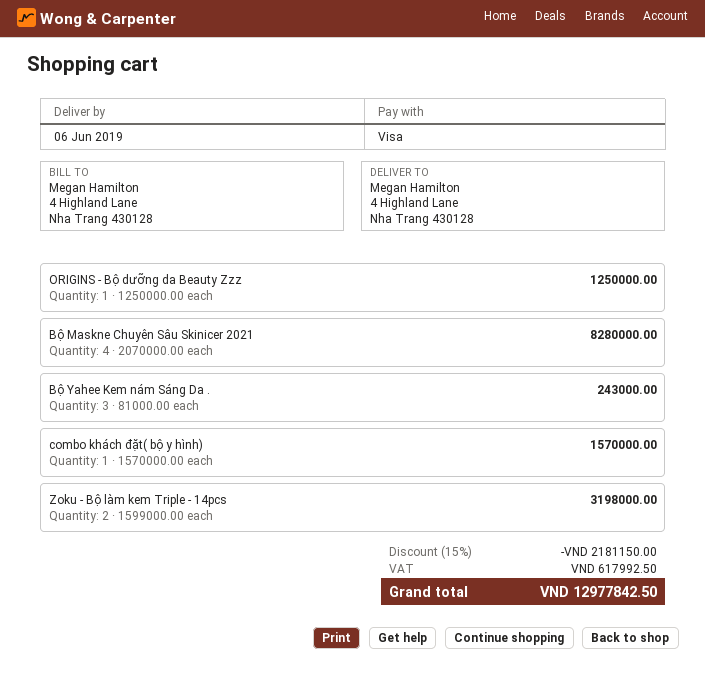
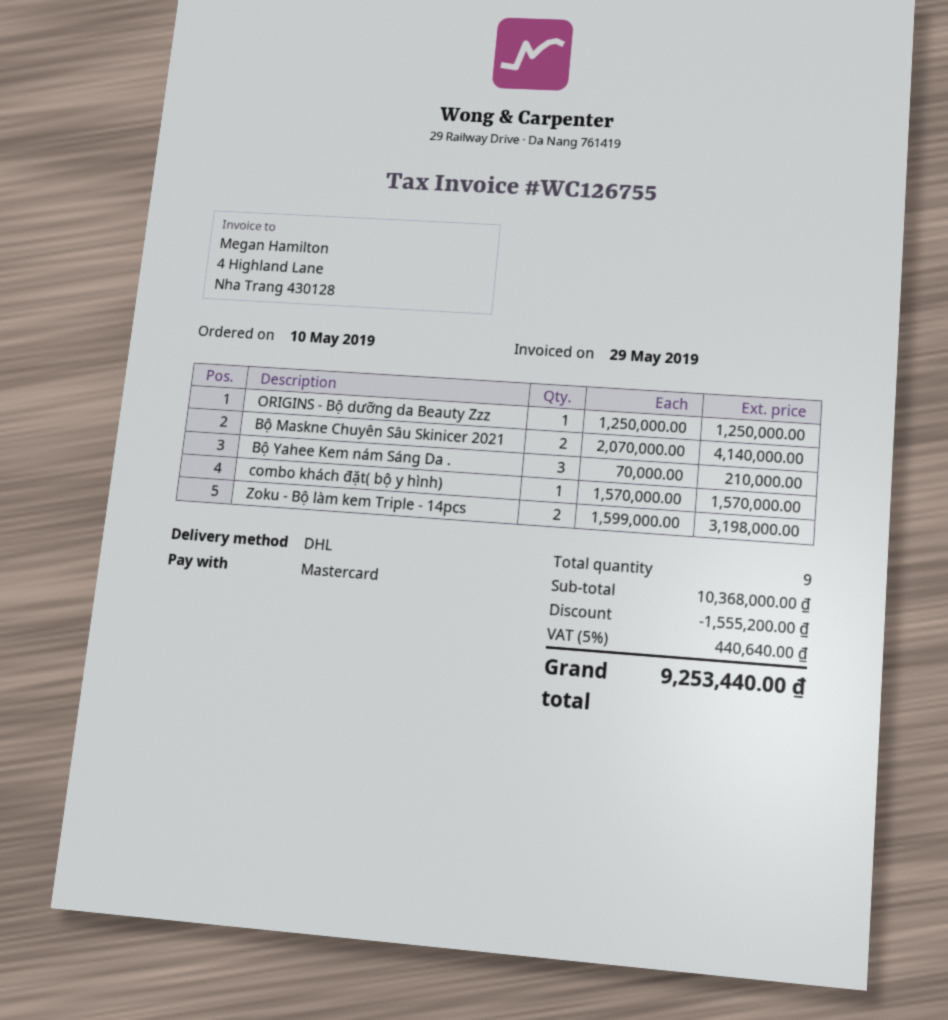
payment method: Visa -> Mastercard
Bộ Maskne Chuyên Sâu Skinicer 2021: 4 x 2070000.00 = 8280000.00 -> 2 x 2070000.00 = 4140000.00
Bộ Yahee Kem nám Sáng Da .: 3 x 81000.00 = 243000.00 -> 3 x 70000.00 = 210000.00
discount: 2181150.00 -> 1555200.00
tax: 617992.50 -> 440640.00
total: 12977842.50 -> 9253440.00

